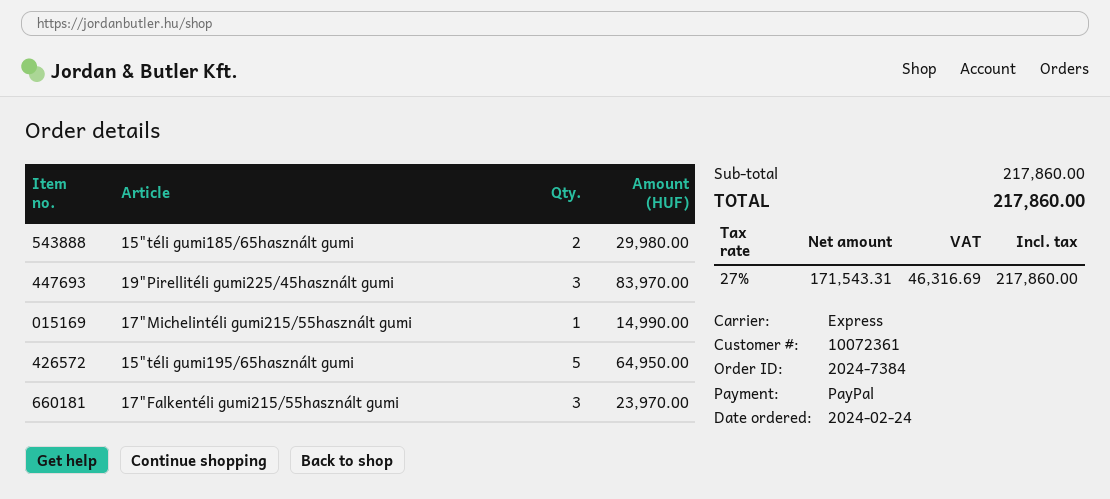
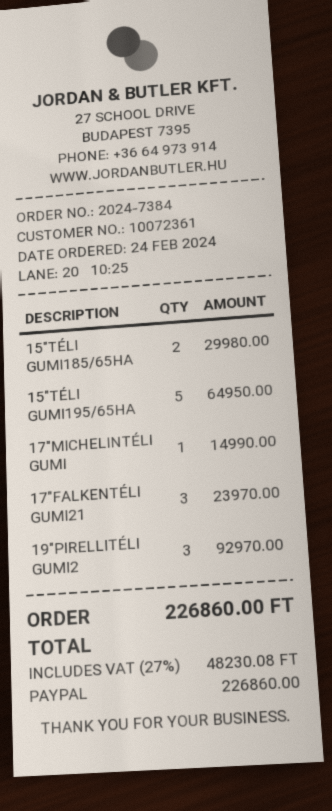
19"Pirellitéli gumi225/45használt gumi: 3 for 83970.00 -> 3 for 92970.00
tax: 27% = 46316.69 -> 27% = 48230.08
total: 217860.00 -> 226860.00

